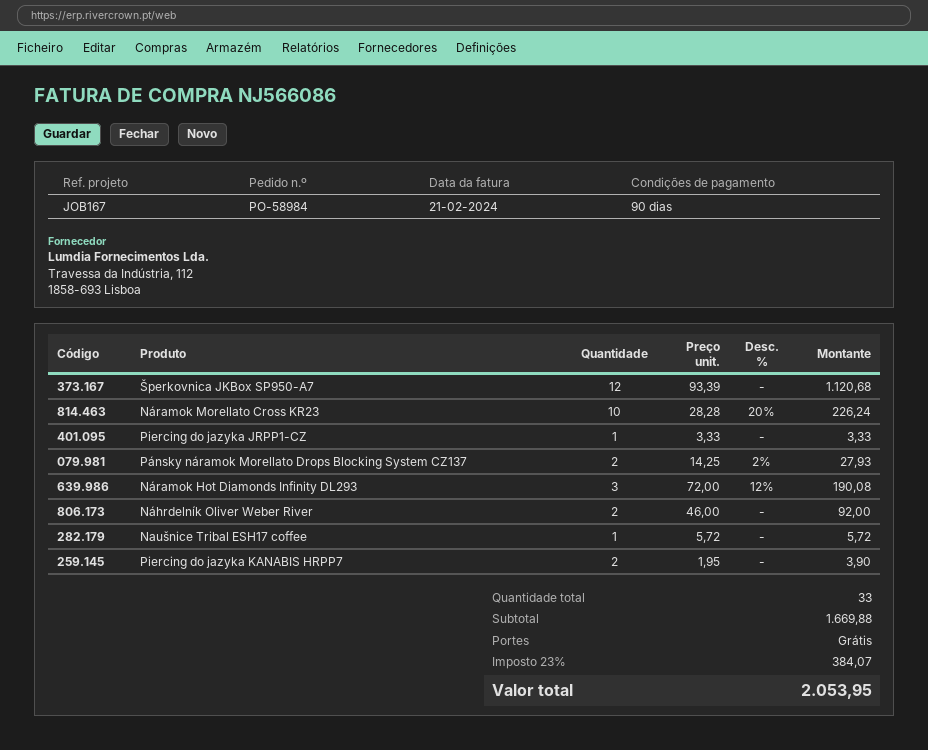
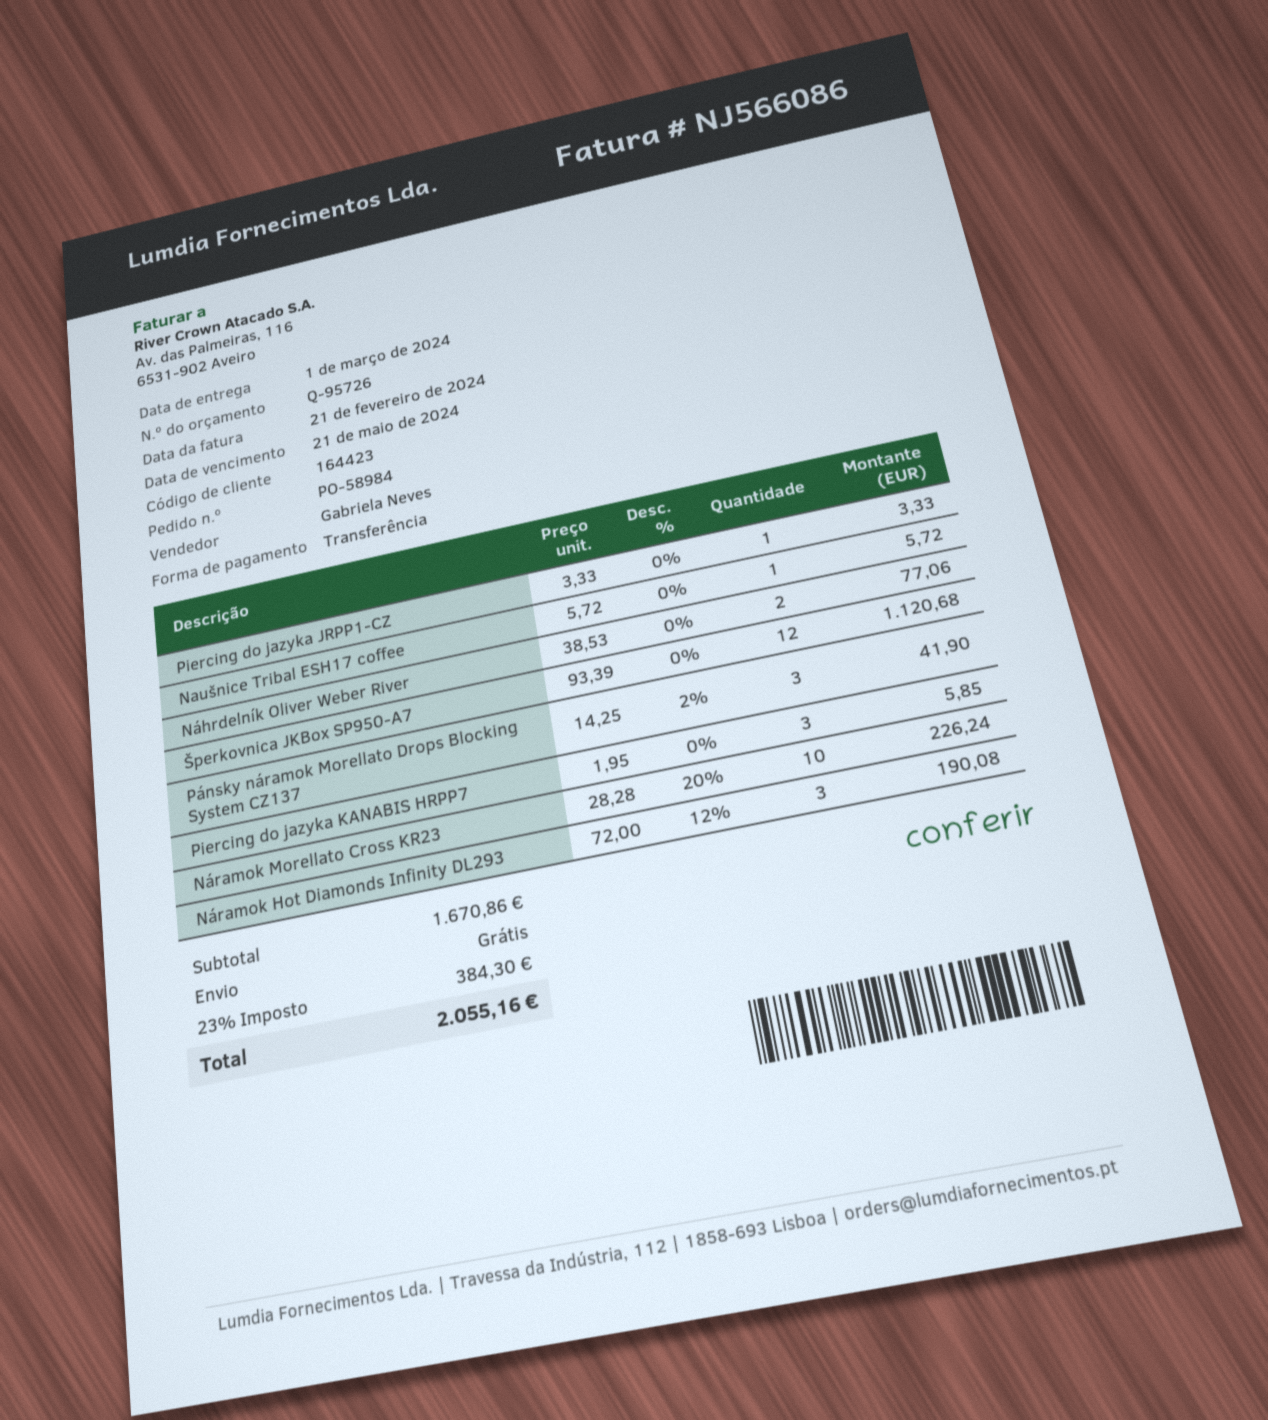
Pánsky náramok Morellato Drops Blocking System CZ137: 2 x 14.25 - 2% = 27.93 -> 3 x 14.25 - 2% = 41.90
Náhrdelník Oliver Weber River: 2 x 46.00 = 92.00 -> 2 x 38.53 = 77.06
Piercing do jazyka KANABIS HRPP7: 2 x 1.95 = 3.90 -> 3 x 1.95 = 5.85
subtotal: 1669.88 -> 1670.86
tax: 23% = 384.07 -> 23% = 384.30
total: 2053.95 -> 2055.16

